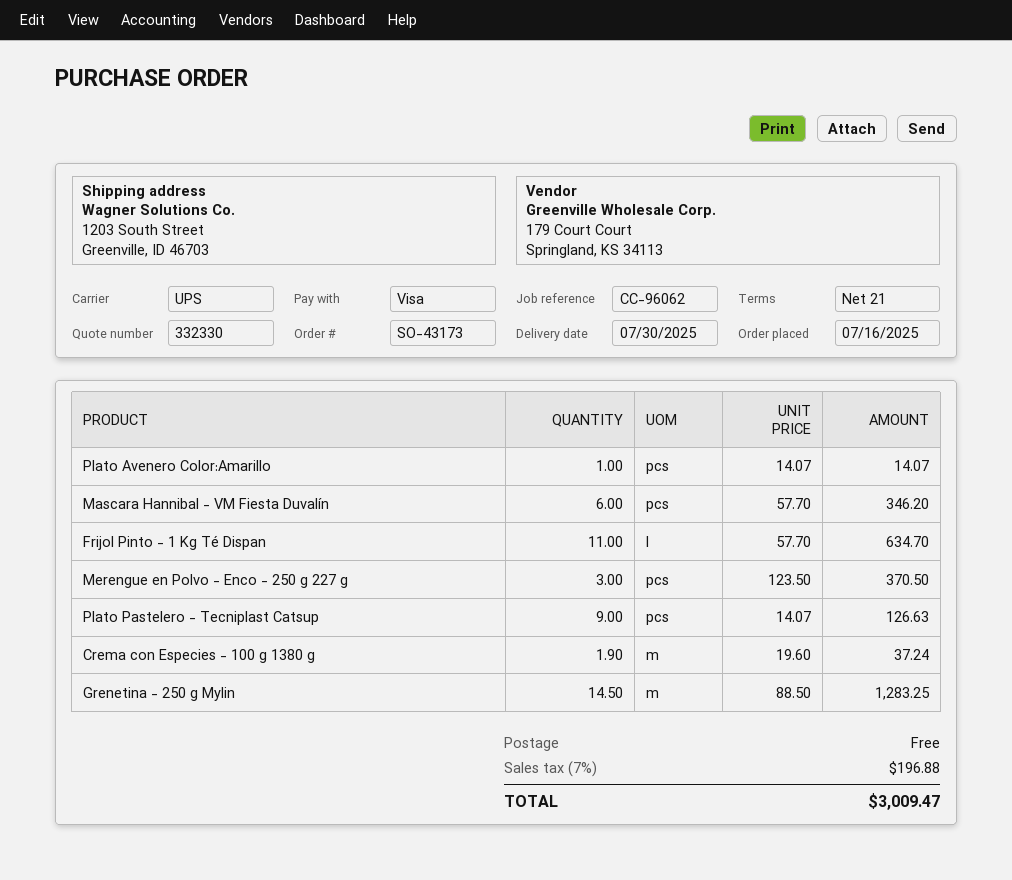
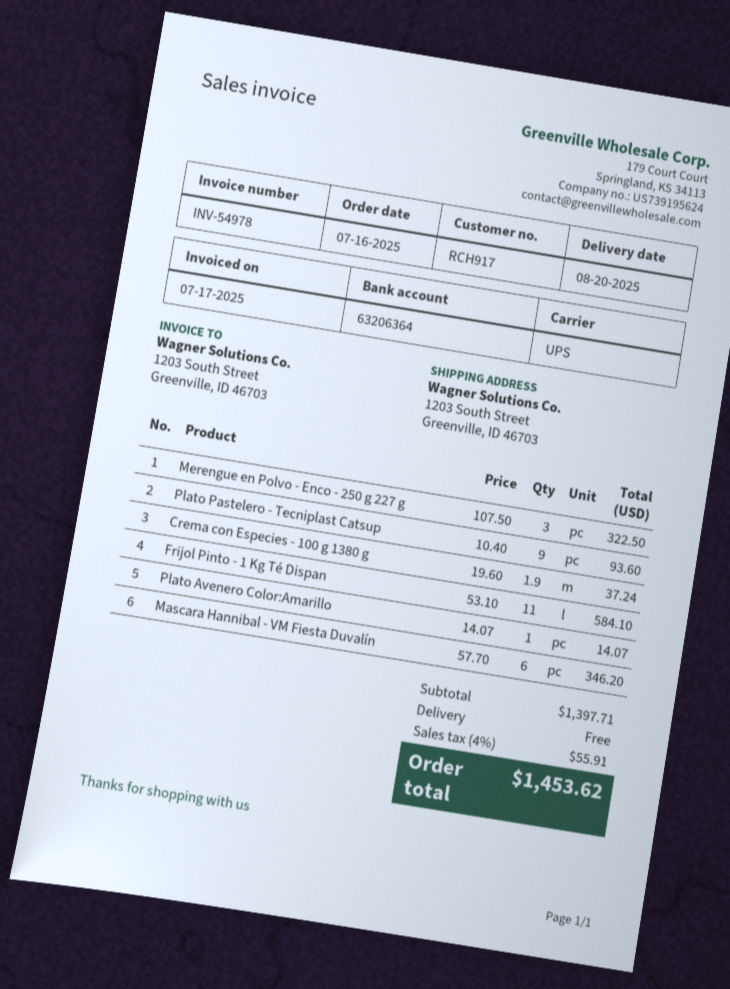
delivery date: 2025-07-30 -> 2025-08-20
Frijol Pinto - 1 Kg Té Dispan: 11 x 57.70 = 634.70 -> 11 x 53.10 = 584.10
Merengue en Polvo - Enco - 250 g 227 g: 3 x 123.50 = 370.50 -> 3 x 107.50 = 322.50
Plato Pastelero - Tecniplast Catsup: 9 x 14.07 = 126.63 -> 9 x 10.40 = 93.60
Grenetina - 250 g Mylin: 14.5 x 88.50 = 1283.25 -> none
tax: 7% = 196.88 -> 4% = 55.91
total: 3009.47 -> 1453.62

